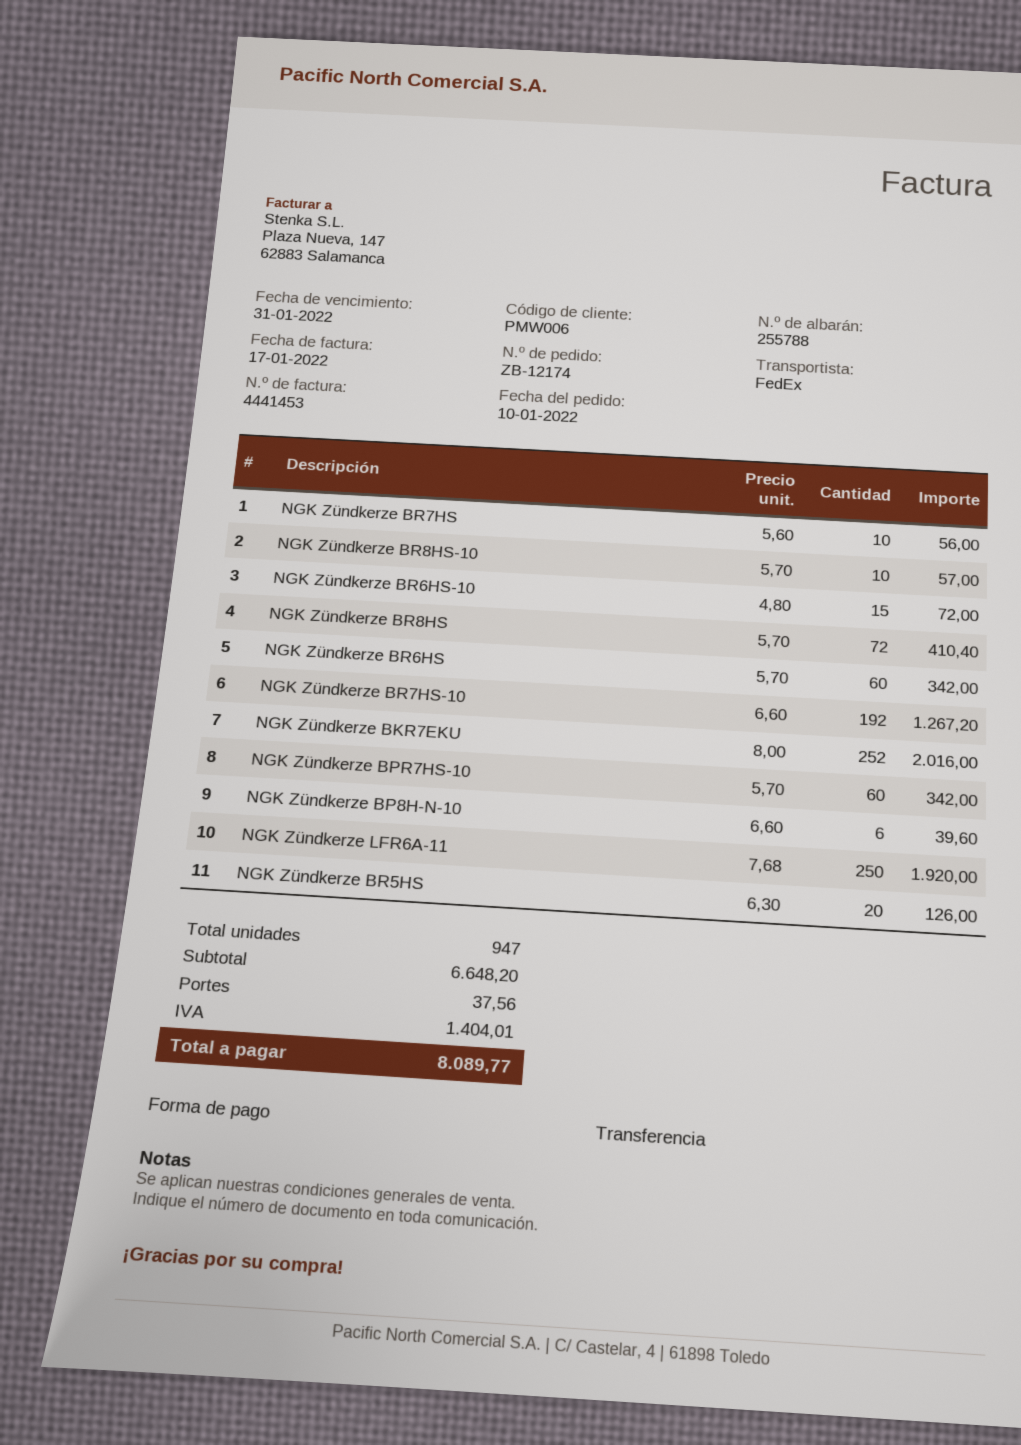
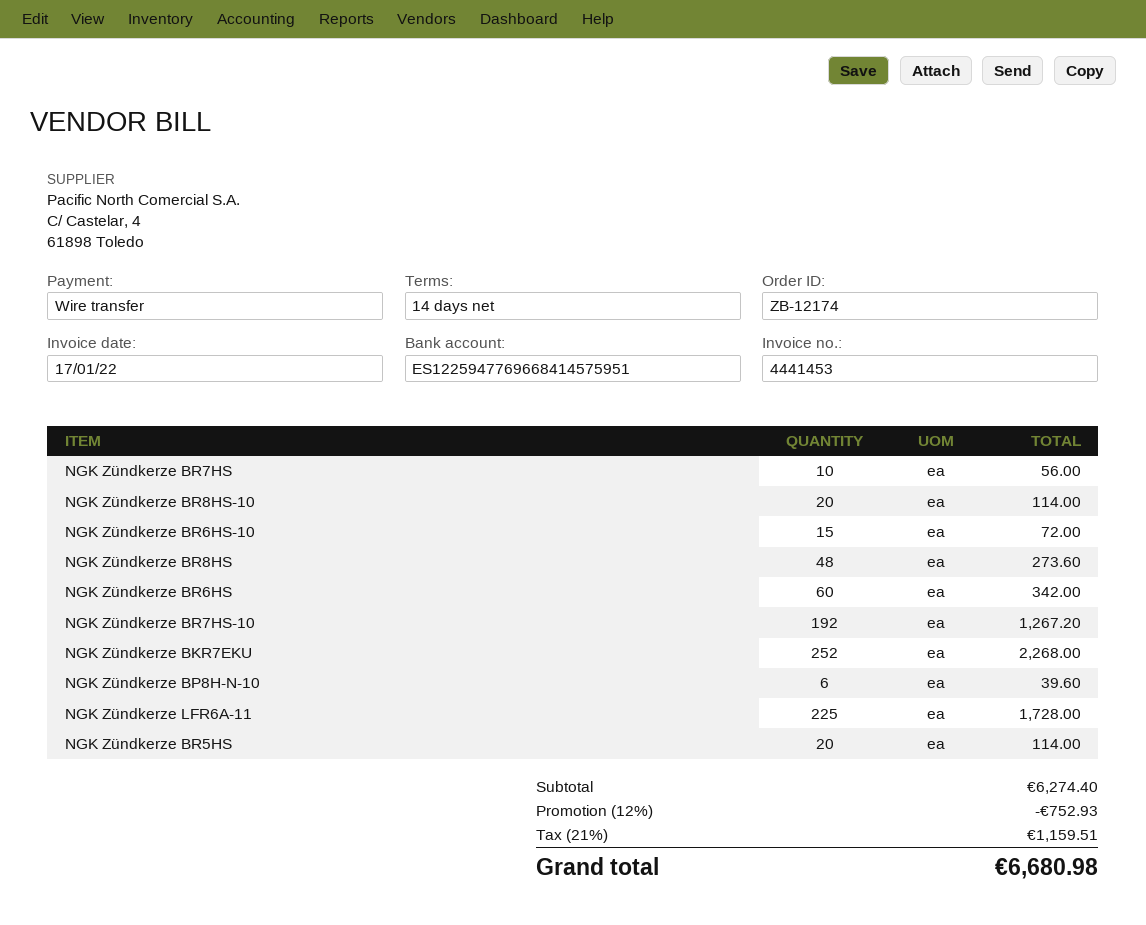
NGK Zündkerze BR8HS-10: 10 for 57.00 -> 20 for 114.00
NGK Zündkerze BR8HS: 72 for 410.40 -> 48 for 273.60
NGK Zündkerze BKR7EKU: 252 for 2016.00 -> 252 for 2268.00
NGK Zündkerze BPR7HS-10: 60 for 342.00 -> none
NGK Zündkerze LFR6A-11: 250 for 1920.00 -> 225 for 1728.00
NGK Zündkerze BR5HS: 20 for 126.00 -> 20 for 114.00
subtotal: 6648.20 -> 6274.40
discount: none -> 12% = 752.93
shipping: 37.56 -> none
tax: 1404.01 -> 1159.51
total: 8089.77 -> 6680.98

